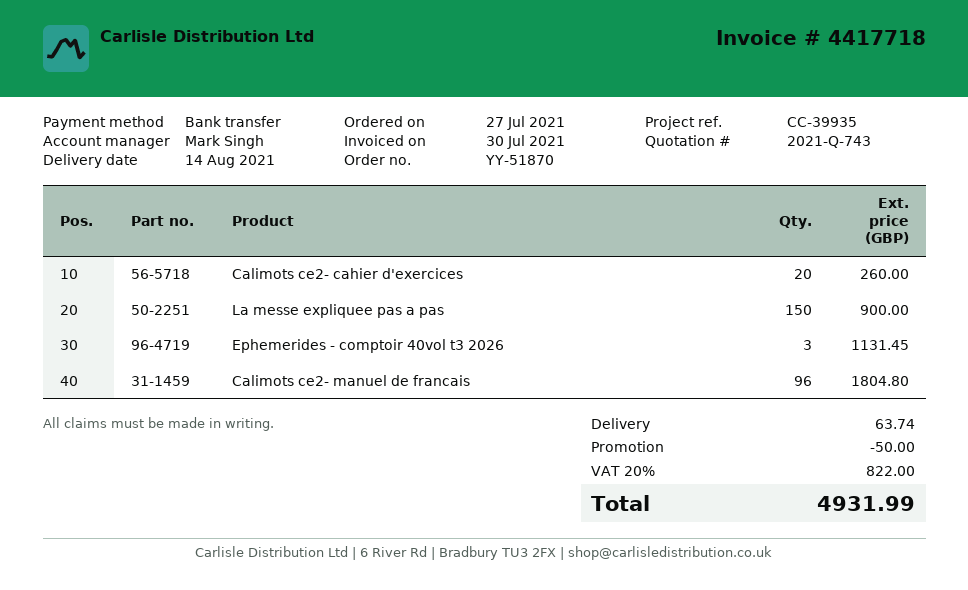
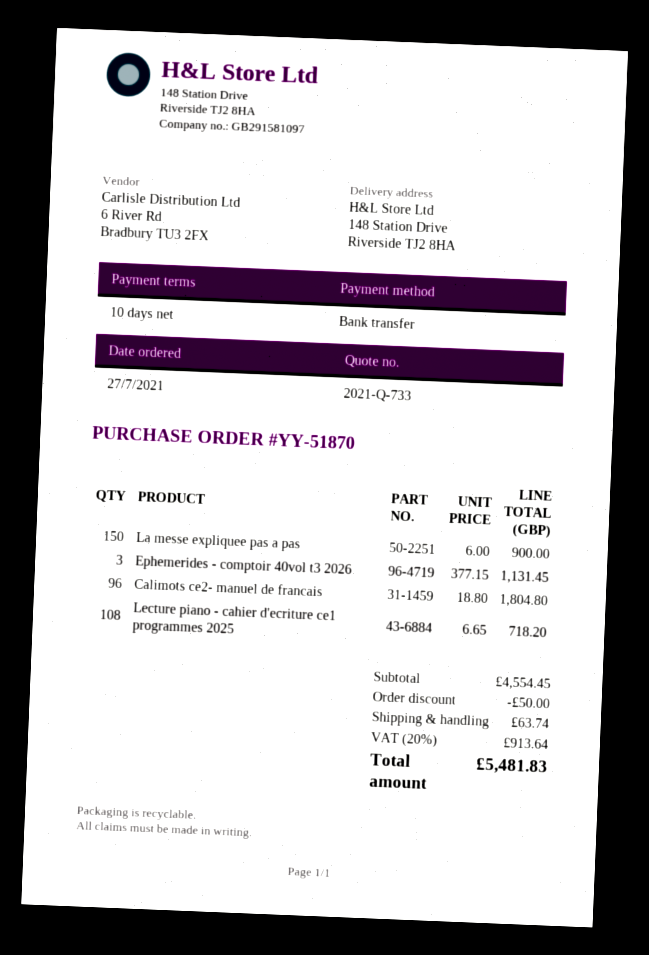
quote number: 2021-Q-743 -> 2021-Q-733
Calimots ce2- cahier d'exercices: 20 for 260.00 -> none
Lecture piano - cahier d'ecriture ce1 programmes 2025: none -> 108 for 718.20
tax: 20% = 822.00 -> 20% = 913.64
total: 4931.99 -> 5481.83

